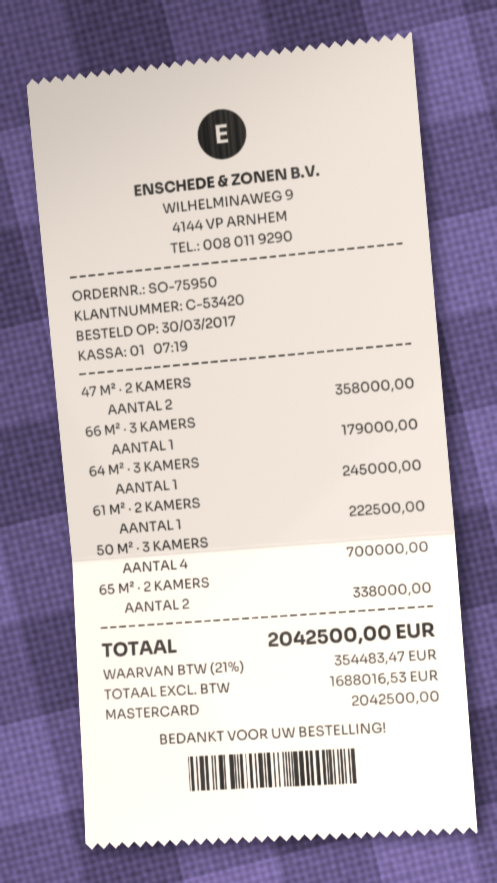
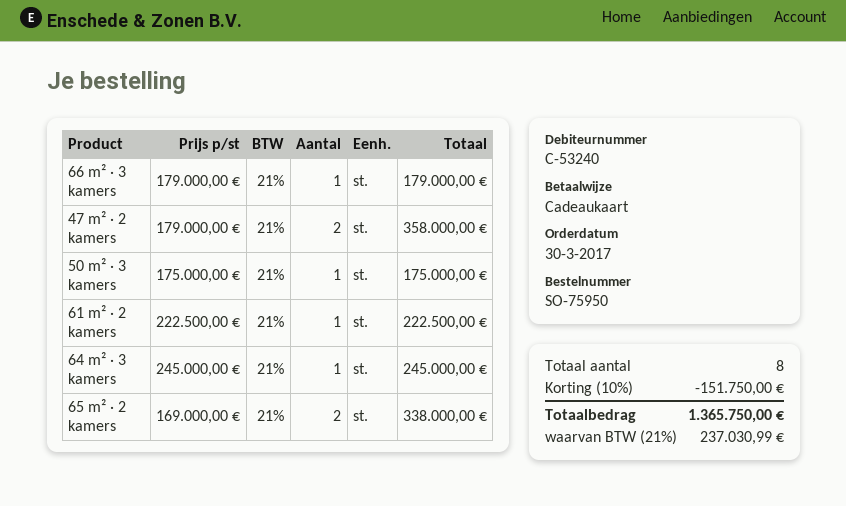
customer number: C-53420 -> C-53240
payment method: Mastercard -> gift card
50 M² · 3 KAMERS: 4 for 700000.00 -> 1 for 175000.00
discount: none -> 10% = 151750.00
tax: 21% = 354483.47 -> 21% = 237030.99
total: 2042500.00 -> 1365750.00

